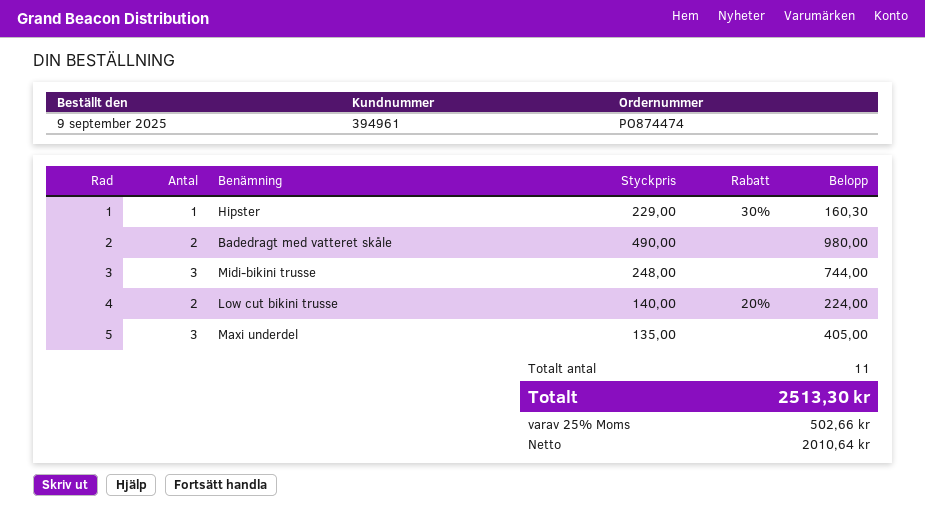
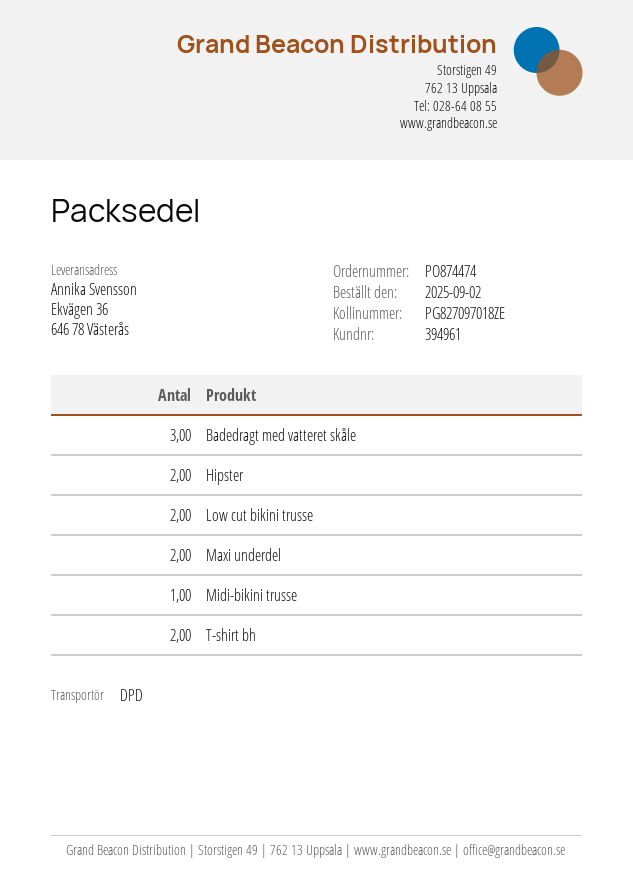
order date: 2025-09-09 -> 2025-09-02
Hipster: 1 -> 2
Badedragt med vatteret skåle: 2 -> 3
Midi-bikini trusse: 3 -> 1
Maxi underdel: 3 -> 2
T-shirt bh: none -> 2

